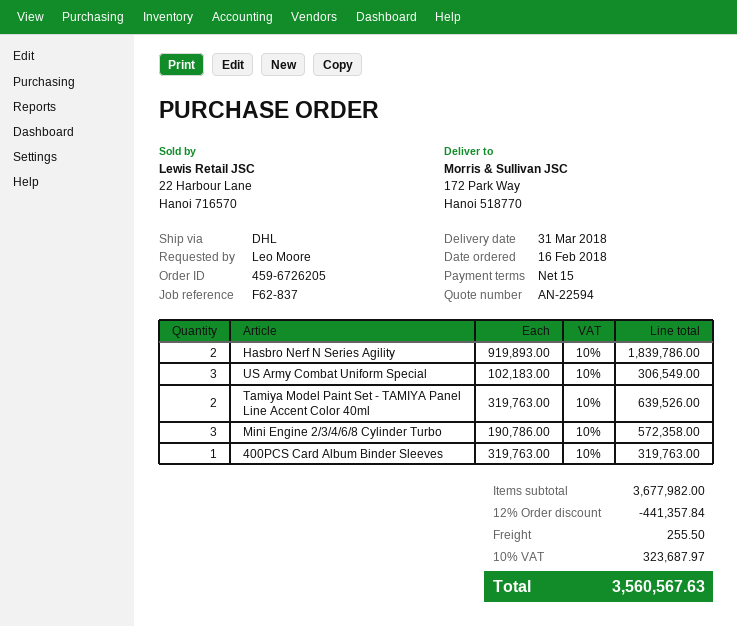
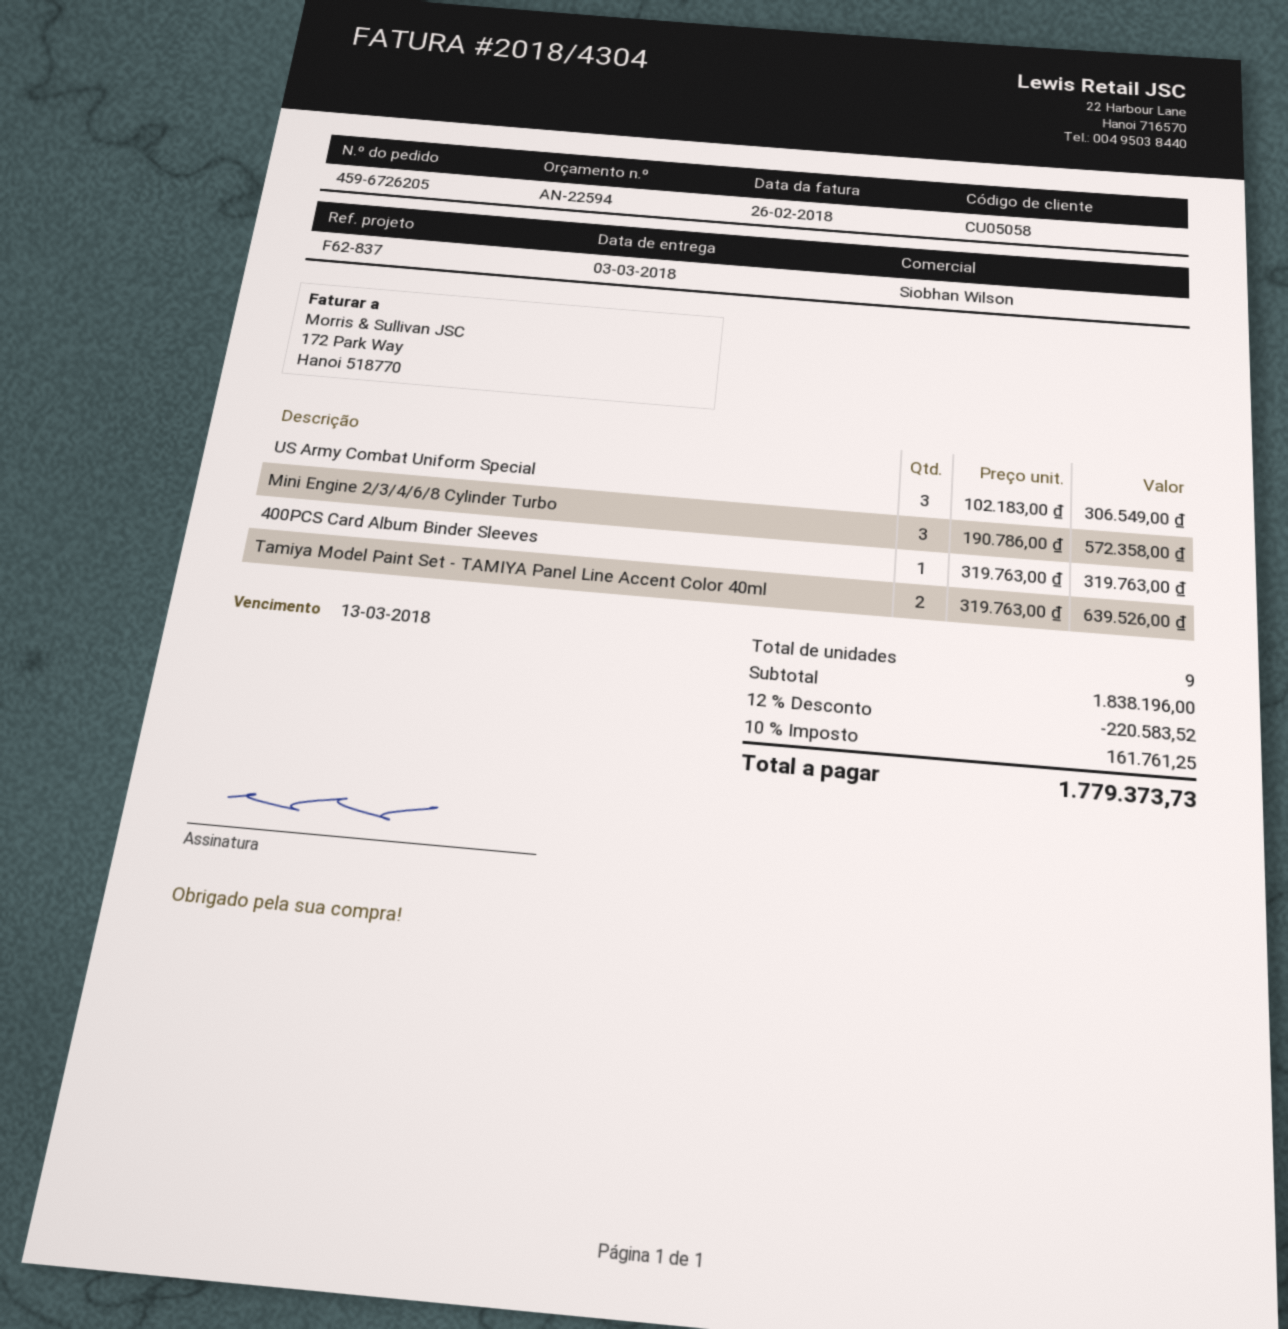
delivery date: 2018-03-31 -> 2018-03-03
Hasbro Nerf N Series Agility: 2 x 919893.00 = 1839786.00 -> none
subtotal: 3677982.00 -> 1838196.00
discount: 12% = 441357.84 -> 12% = 220583.52
shipping: 255.50 -> none
tax: 10% = 323687.97 -> 10% = 161761.25
total: 3560567.63 -> 1779373.73

